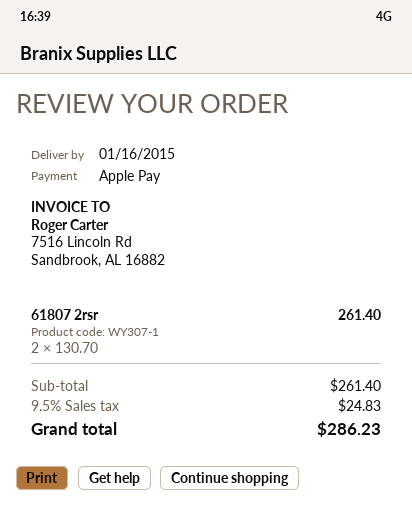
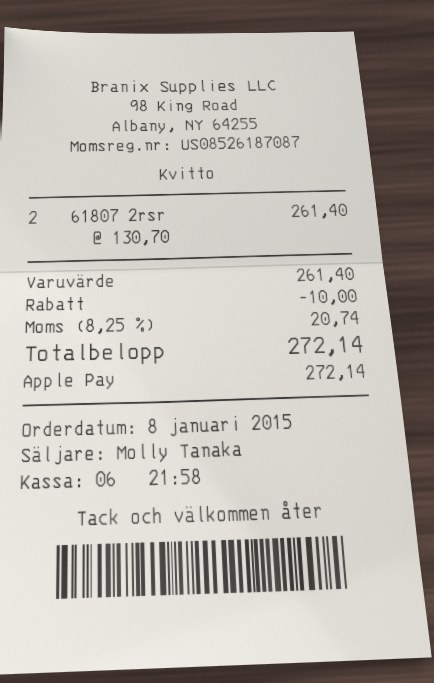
discount: none -> 10.00
tax: 9.5% = 24.83 -> 8.25% = 20.74
total: 286.23 -> 272.14

